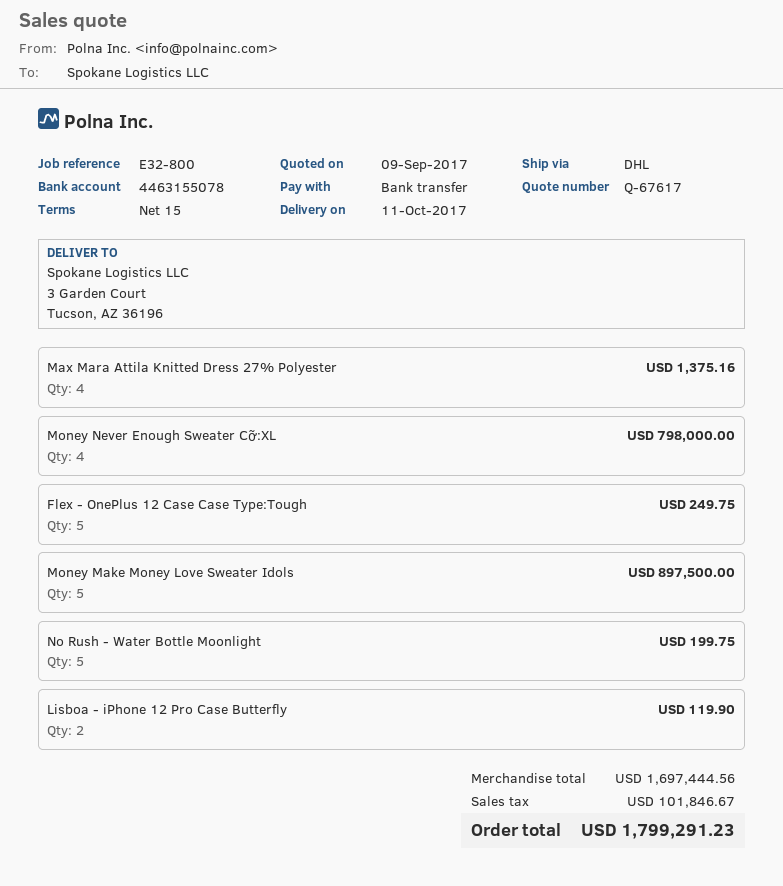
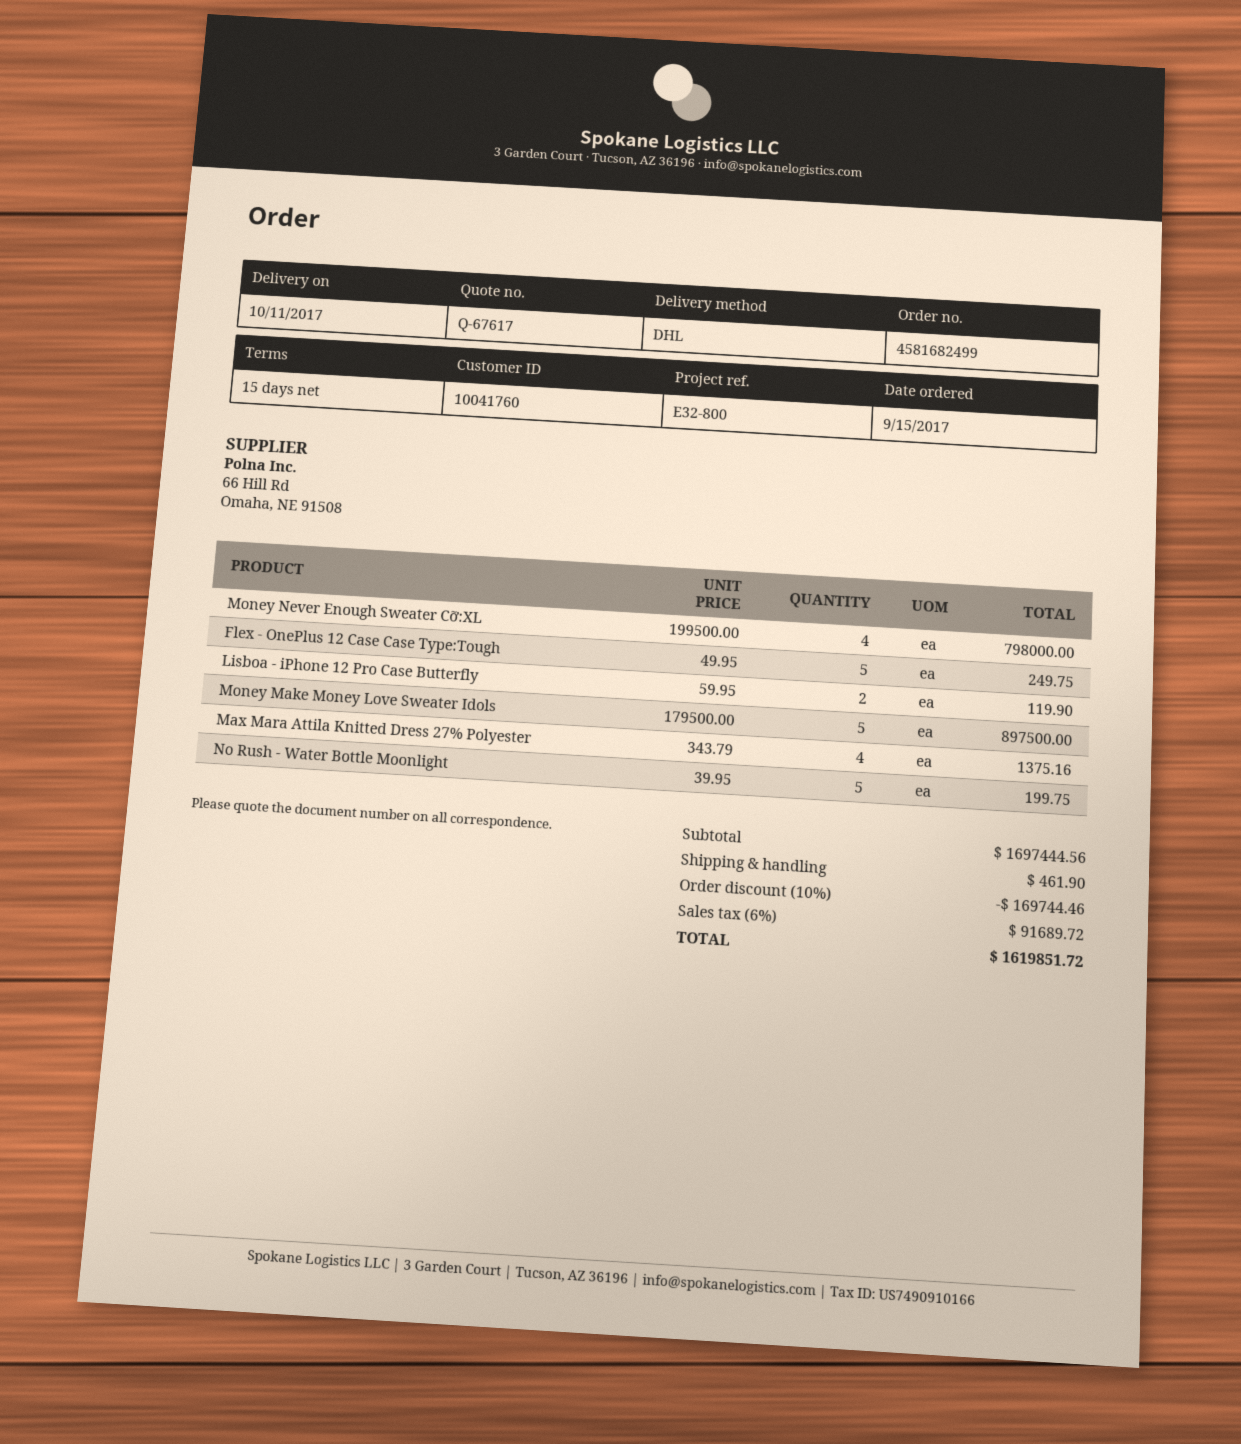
discount: none -> 10% = 169744.46
shipping: none -> 461.90
tax: 101846.67 -> 91689.72
total: 1799291.23 -> 1619851.72

